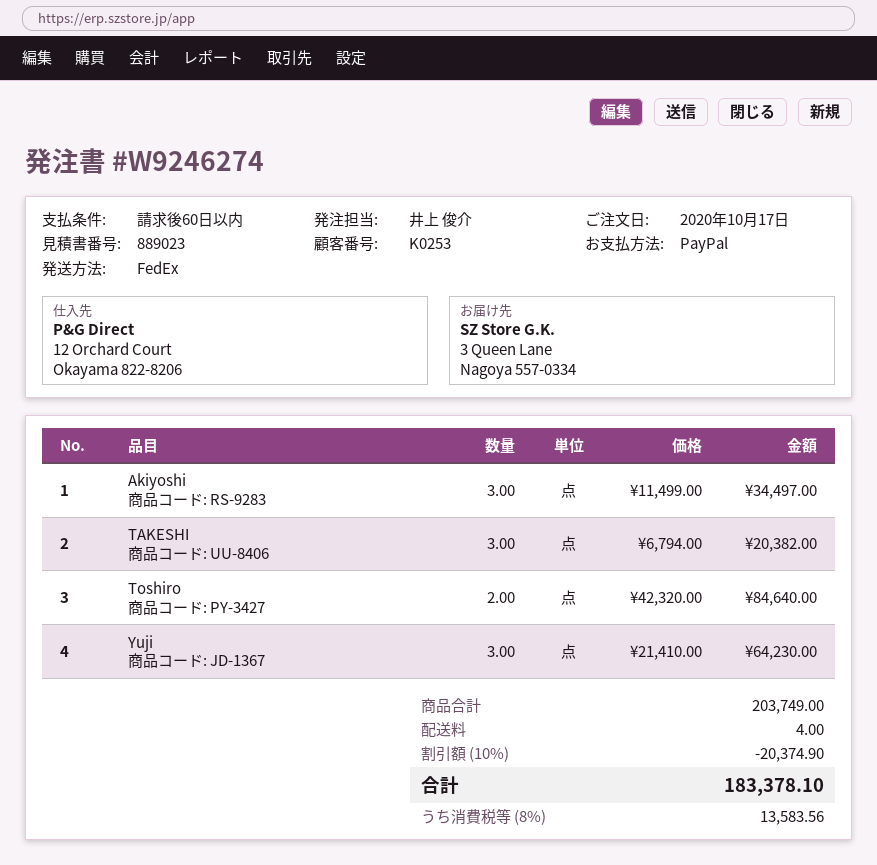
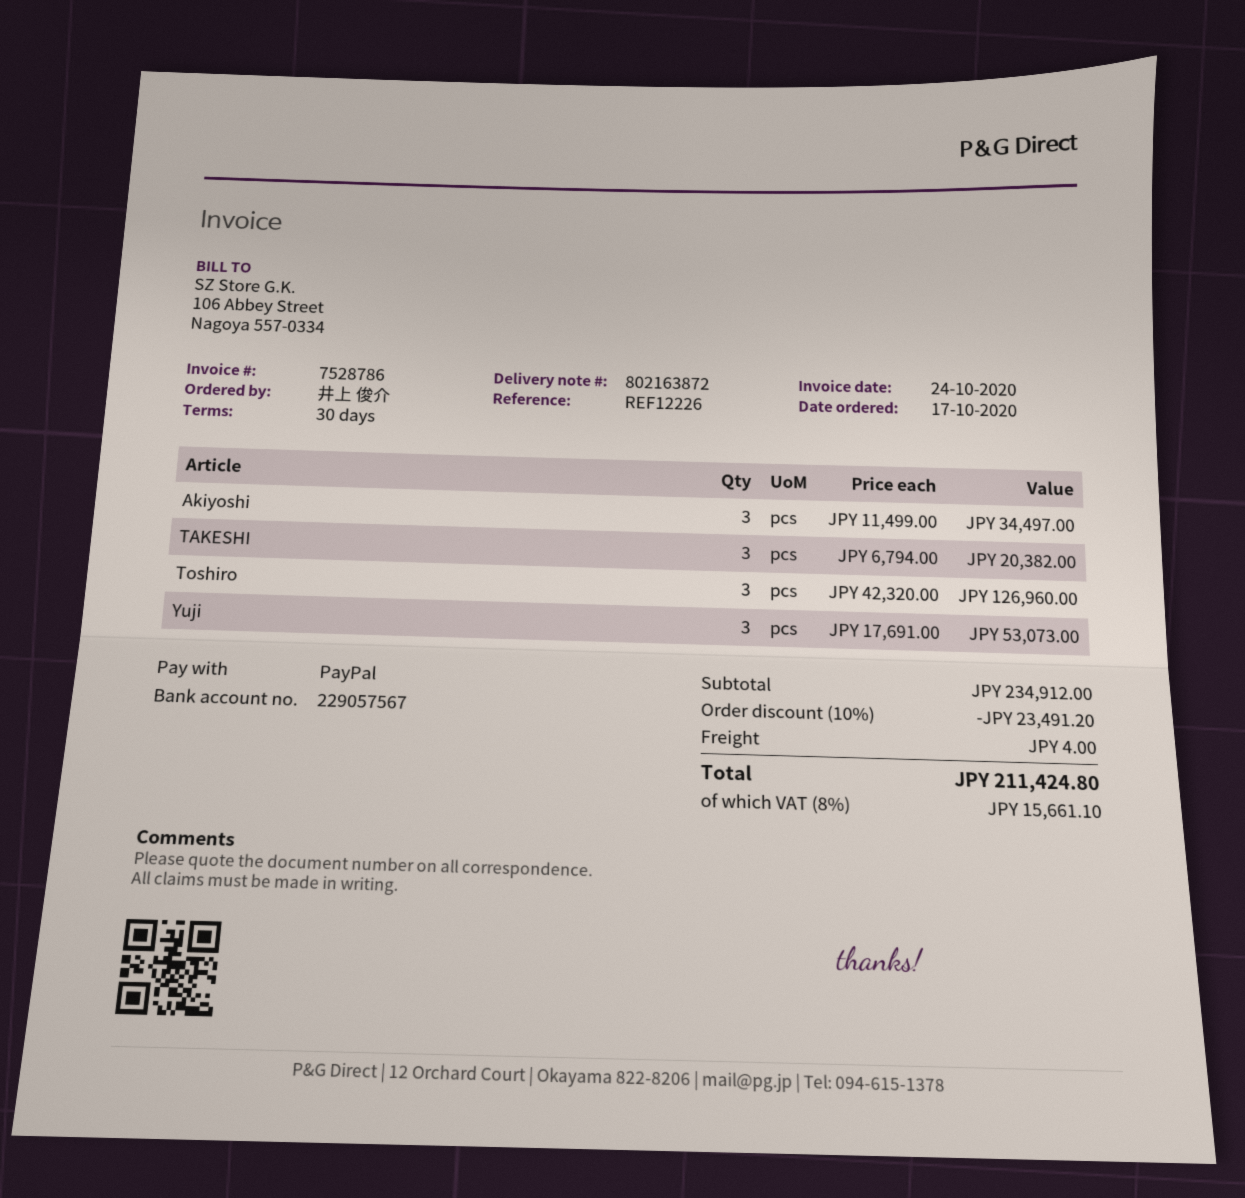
payment terms: 60 days -> 30 days
Toshiro: 2 x 42320.00 = 84640.00 -> 3 x 42320.00 = 126960.00
Yuji: 3 x 21410.00 = 64230.00 -> 3 x 17691.00 = 53073.00
subtotal: 203749.00 -> 234912.00
discount: 10% = 20374.90 -> 10% = 23491.20
tax: 8% = 13583.56 -> 8% = 15661.10
total: 183378.10 -> 211424.80

